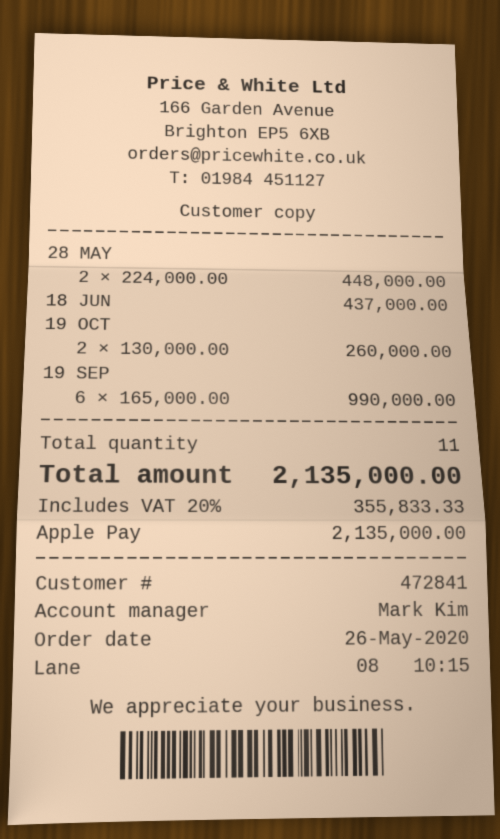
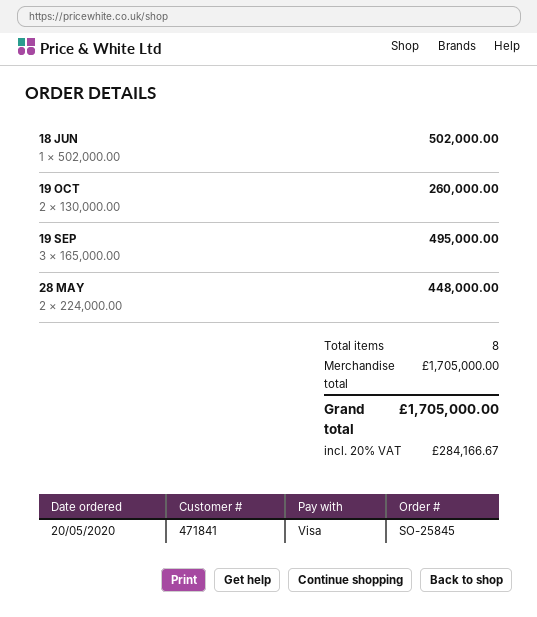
order date: 2020-05-26 -> 2020-05-20
customer number: 472841 -> 471841
payment method: Apple Pay -> Visa
18 JUN: 1 x 437000.00 = 437000.00 -> 1 x 502000.00 = 502000.00
19 SEP: 6 x 165000.00 = 990000.00 -> 3 x 165000.00 = 495000.00
total quantity: 11 -> 8
tax: 20% = 355833.33 -> 20% = 284166.67
total: 2135000.00 -> 1705000.00

